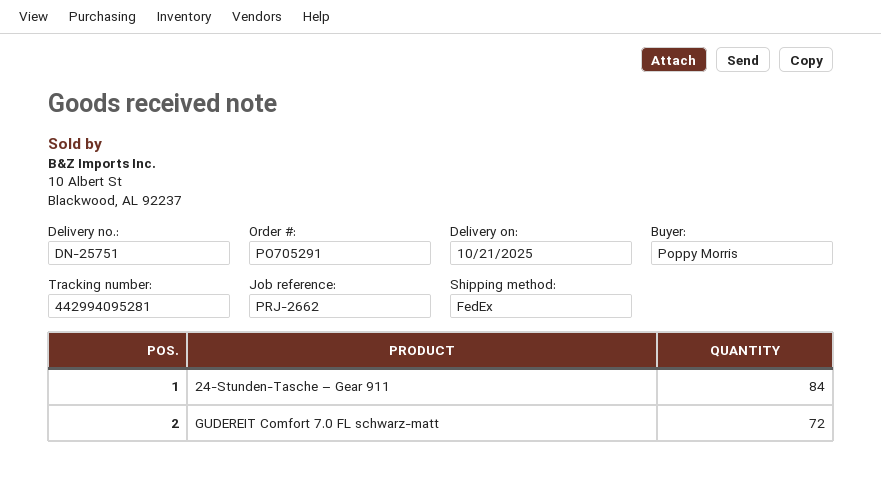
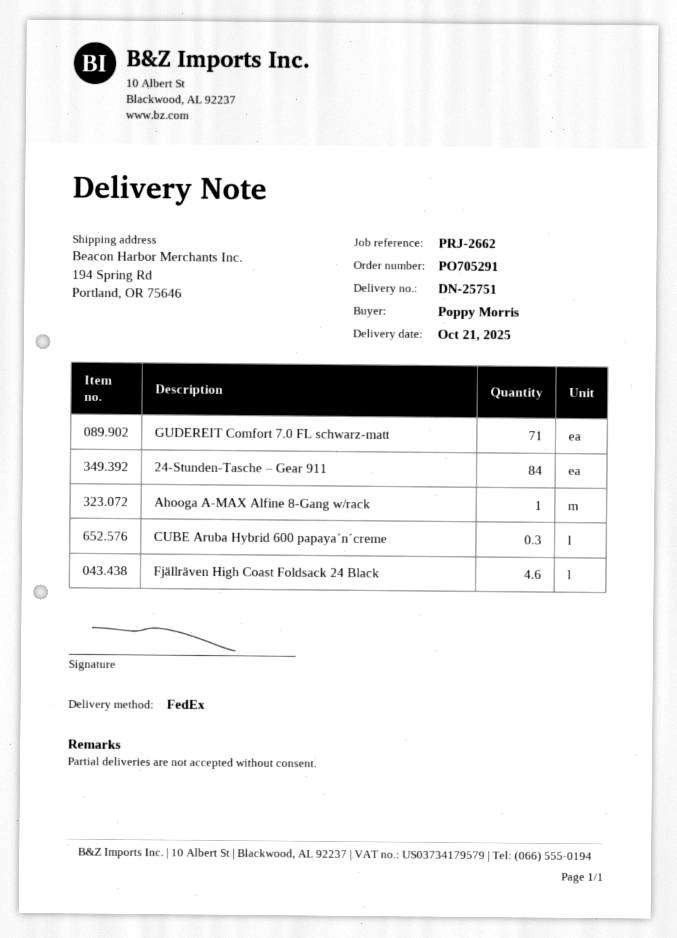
GUDEREIT Comfort 7.0 FL schwarz-matt: 72 -> 71
Ahooga A-MAX Alfine 8-Gang w/rack: none -> 1
CUBE Aruba Hybrid 600 papaya´n´creme: none -> 0.3
Fjällräven High Coast Foldsack 24 Black: none -> 4.6

